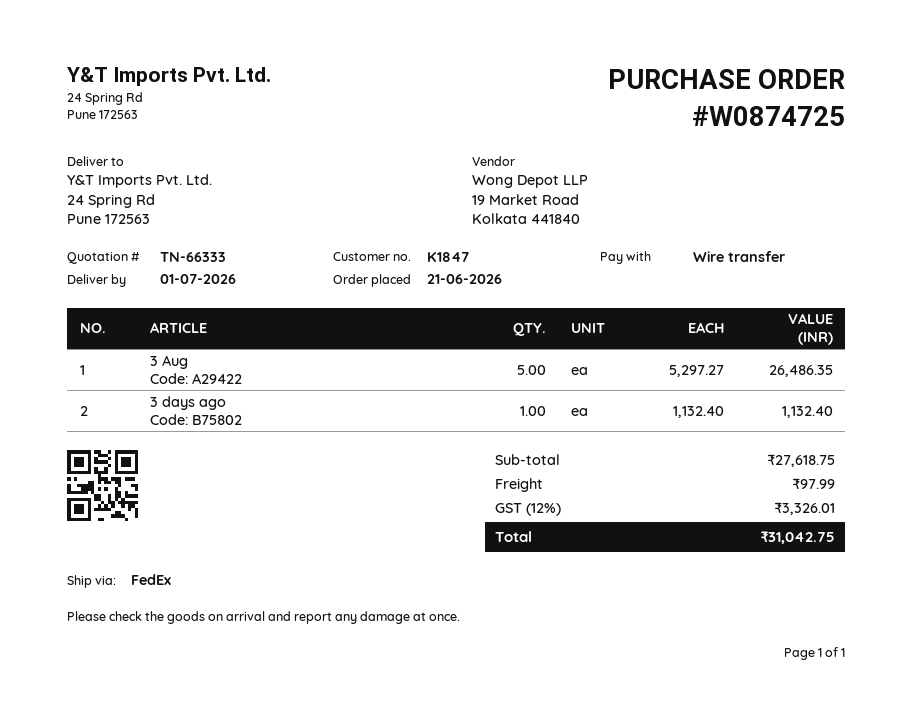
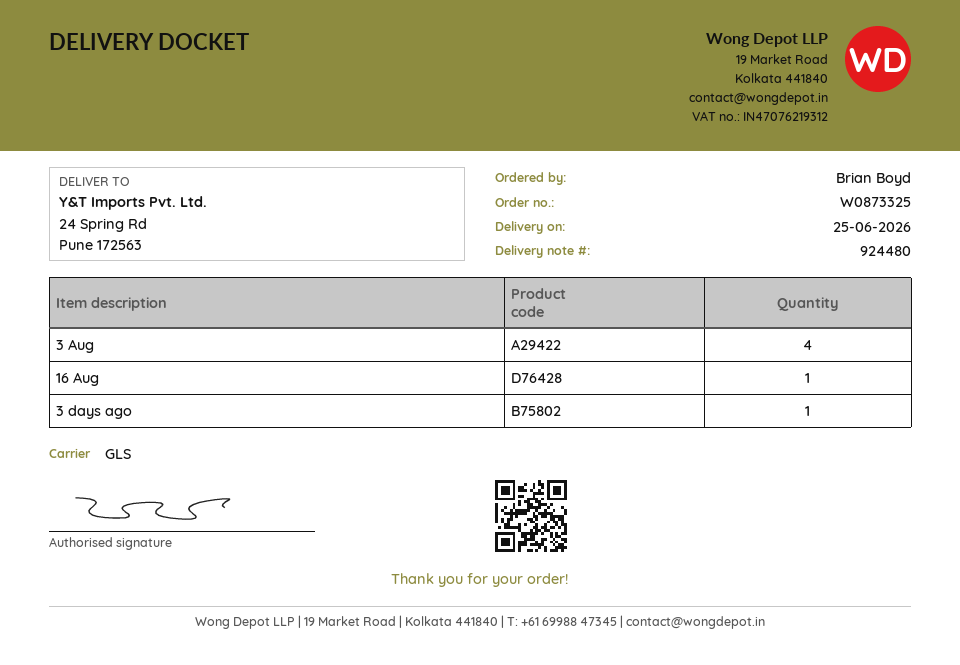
order number: W0874725 -> W0873325
delivery date: 2026-07-01 -> 2026-06-25
shipping method: FedEx -> GLS
3 Aug: 5 -> 4
16 Aug: none -> 1

